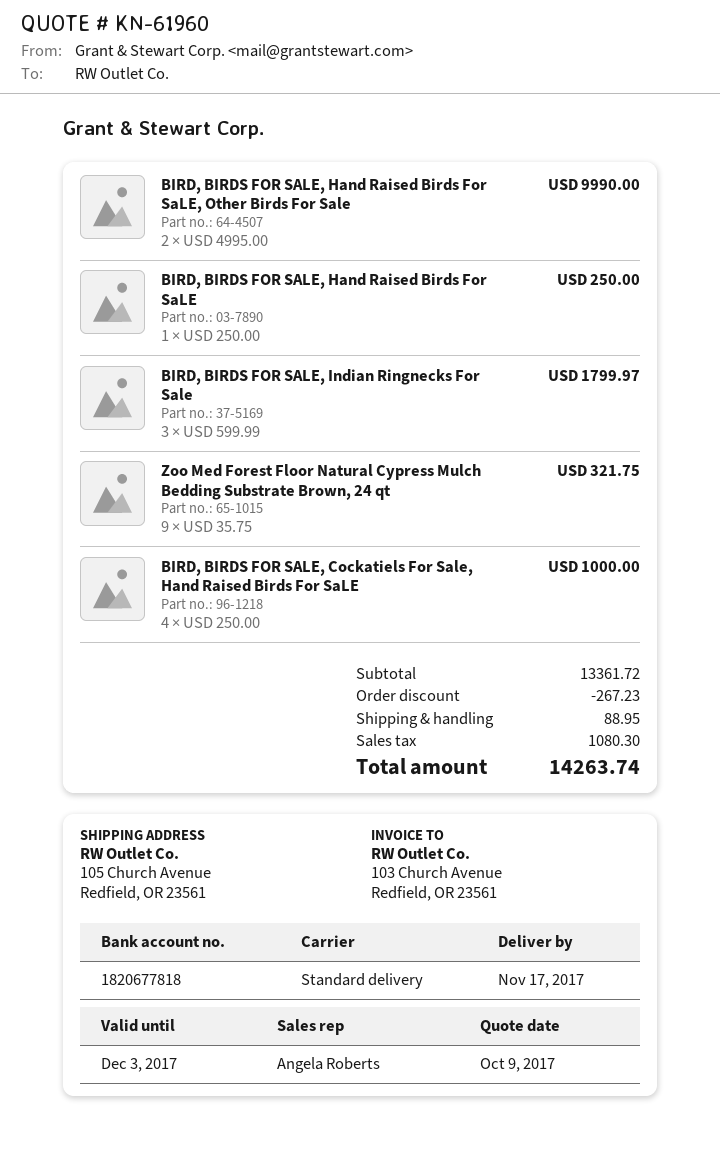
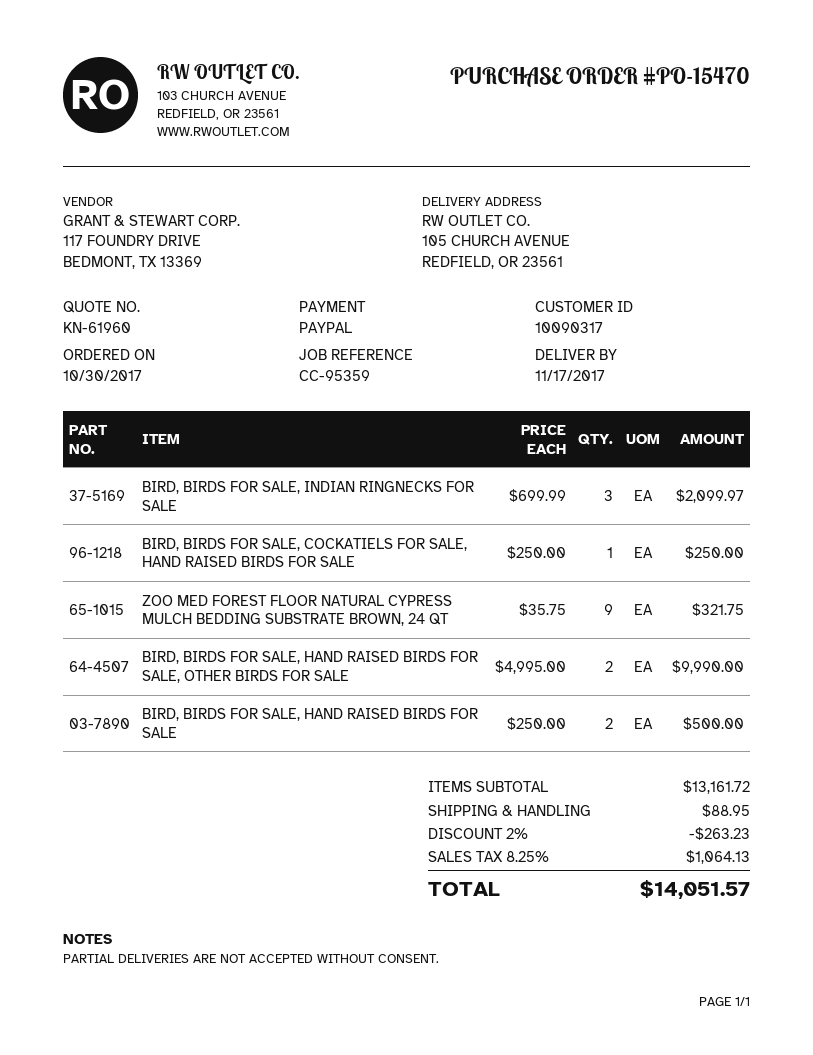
BIRD, BIRDS FOR SALE, Hand Raised Birds For SaLE: 1 x 250.00 = 250.00 -> 2 x 250.00 = 500.00
BIRD, BIRDS FOR SALE, Indian Ringnecks For Sale: 3 x 599.99 = 1799.97 -> 3 x 699.99 = 2099.97
BIRD, BIRDS FOR SALE, Cockatiels For Sale, Hand Raised Birds For SaLE: 4 x 250.00 = 1000.00 -> 1 x 250.00 = 250.00
subtotal: 13361.72 -> 13161.72
discount: 267.23 -> 263.23
tax: 1080.30 -> 1064.13
total: 14263.74 -> 14051.57

